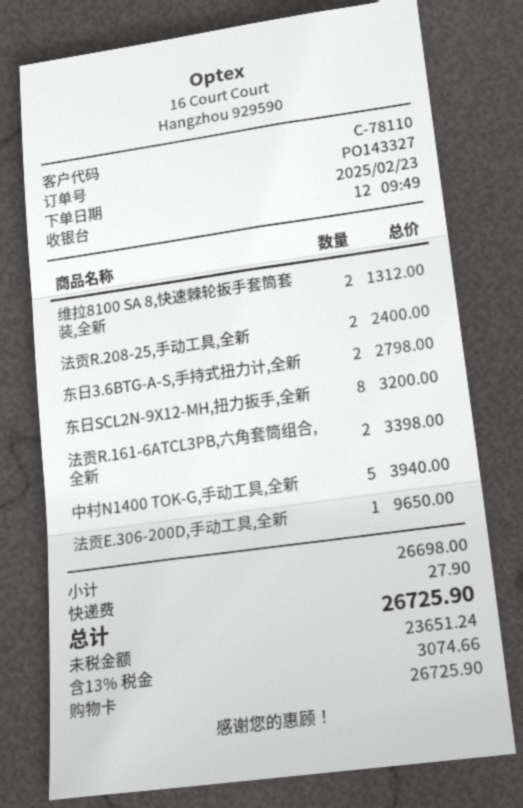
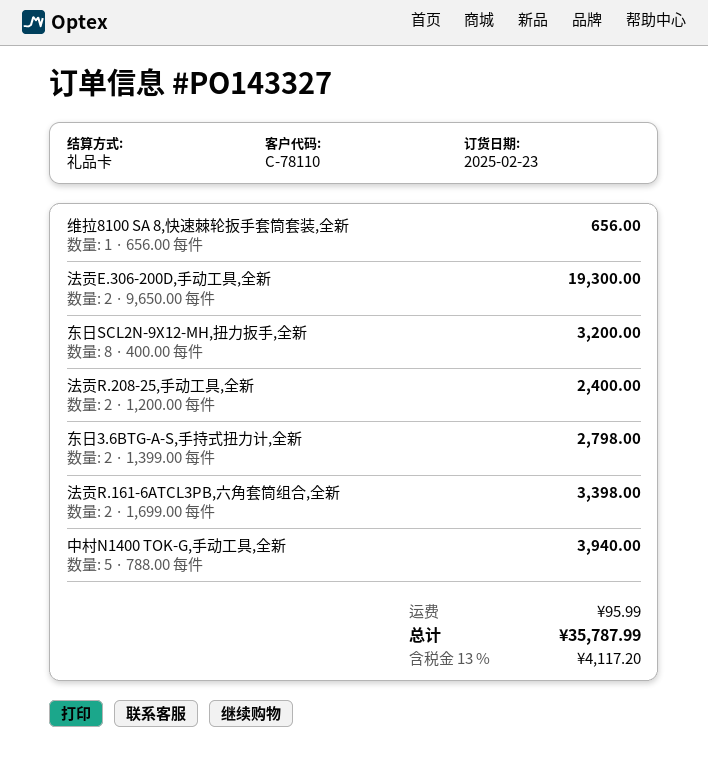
维拉8100 SA 8,快速棘轮扳手套筒套装,全新: 2 for 1312.00 -> 1 for 656.00
法贡E.306-200D,手动工具,全新: 1 for 9650.00 -> 2 for 19300.00
shipping: 27.90 -> 95.99
tax: 13% = 3074.66 -> 13% = 4117.20
total: 26725.90 -> 35787.99

